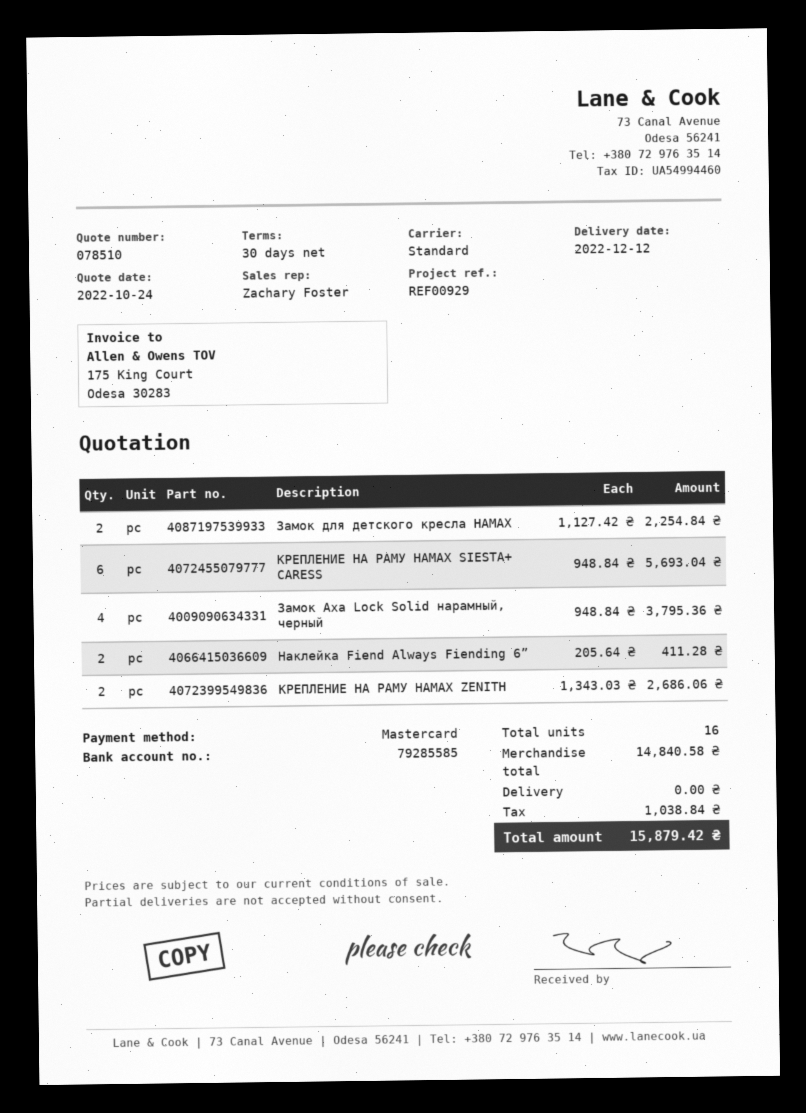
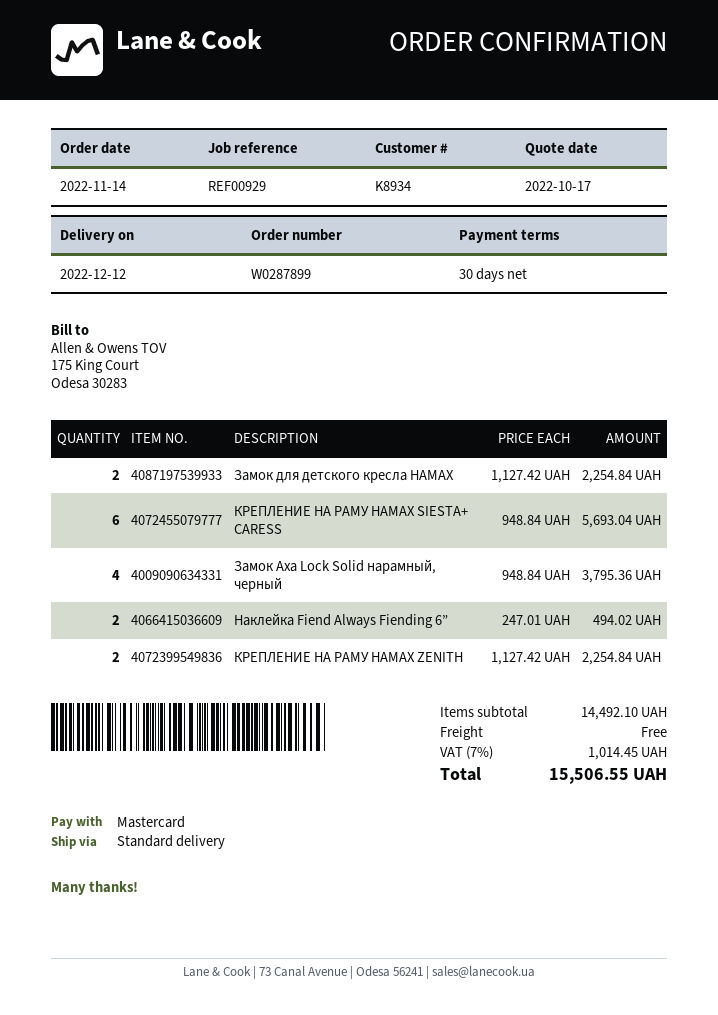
quote date: 2022-10-24 -> 2022-10-17
Наклейка Fiend Always Fiending 6”: 2 x 205.64 = 411.28 -> 2 x 247.01 = 494.02
КРЕПЛЕНИЕ НА РАМУ HAMAX ZENITH: 2 x 1343.03 = 2686.06 -> 2 x 1127.42 = 2254.84
subtotal: 14840.58 -> 14492.10
tax: 1038.84 -> 1014.45
total: 15879.42 -> 15506.55

